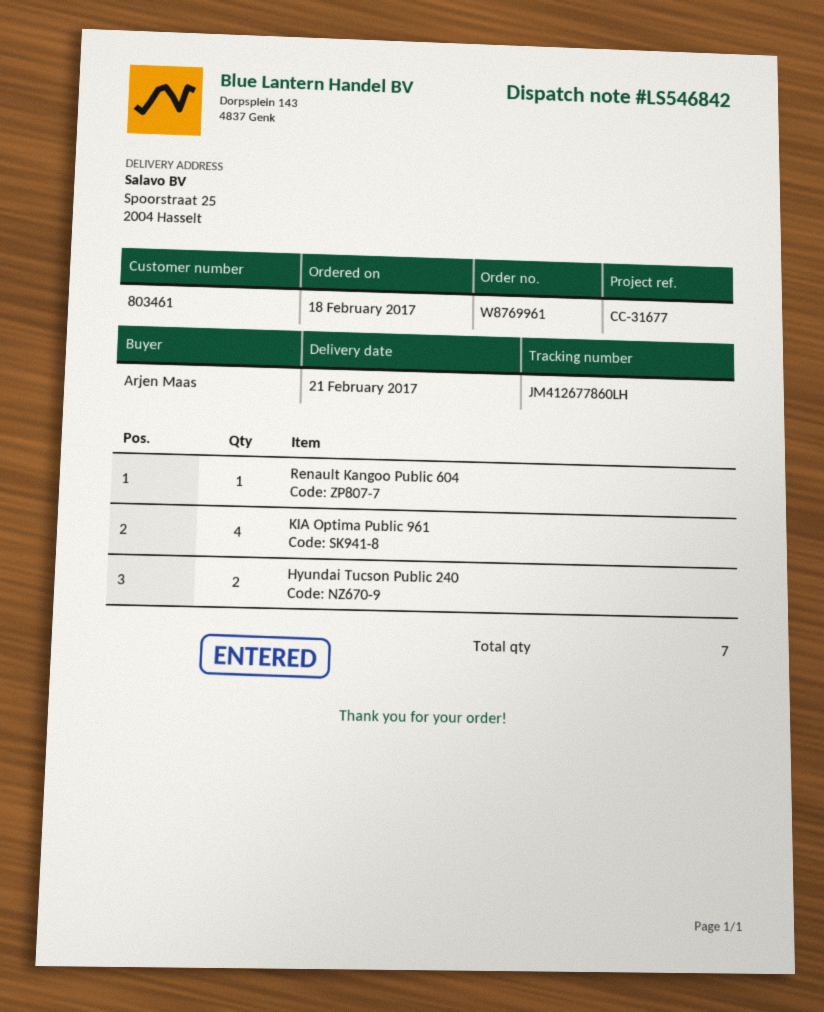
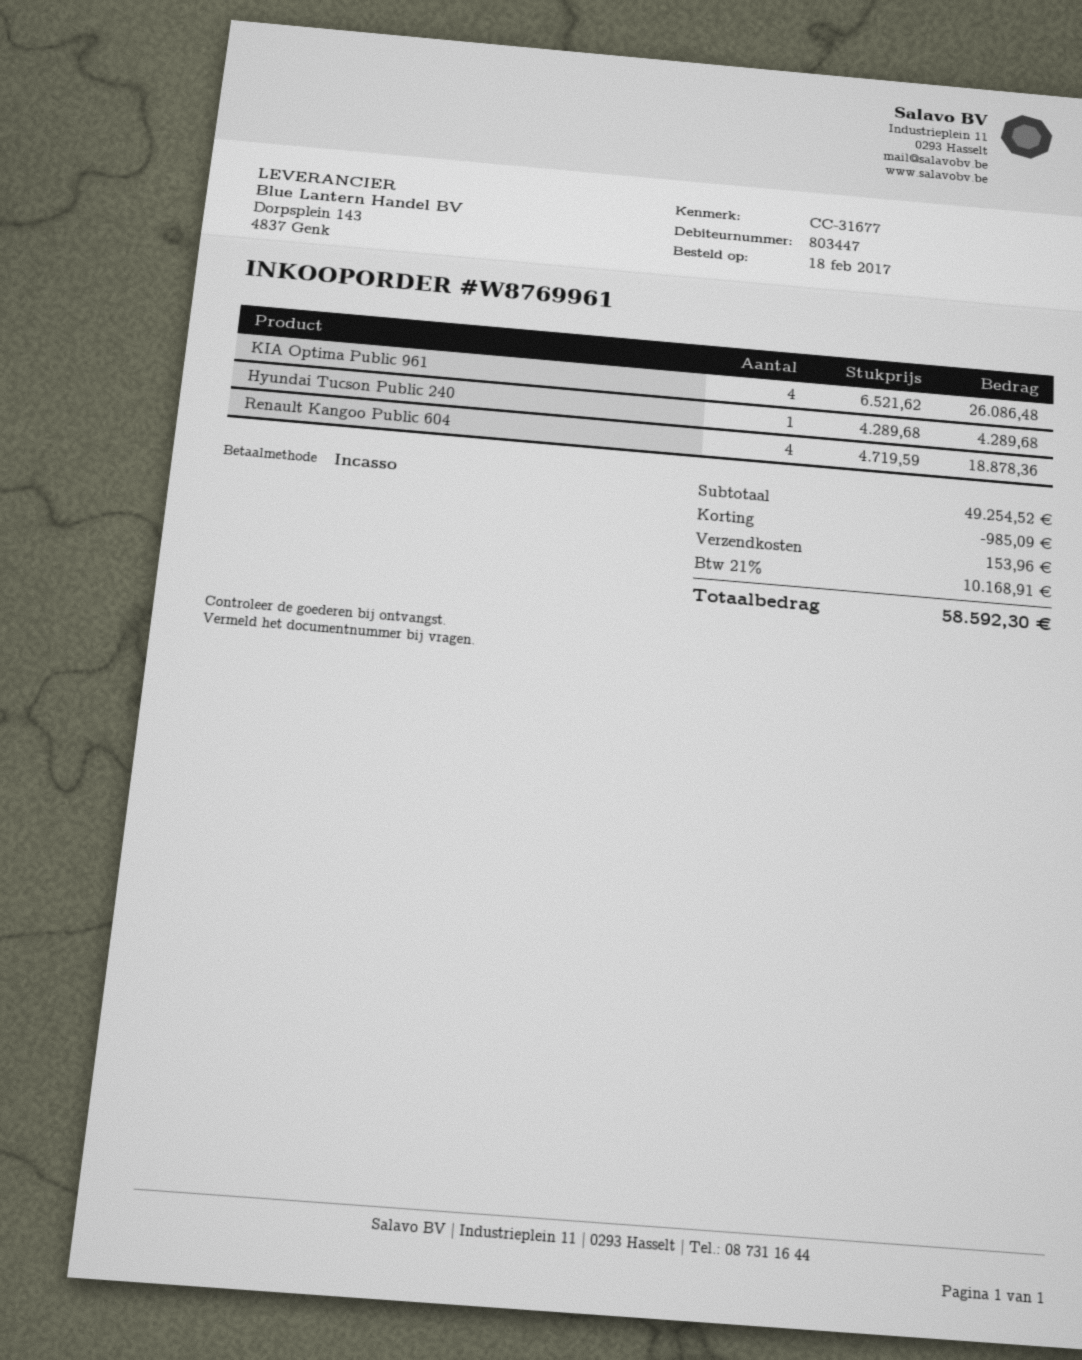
customer number: 803461 -> 803447
Renault Kangoo Public 604: 1 -> 4
Hyundai Tucson Public 240: 2 -> 1

